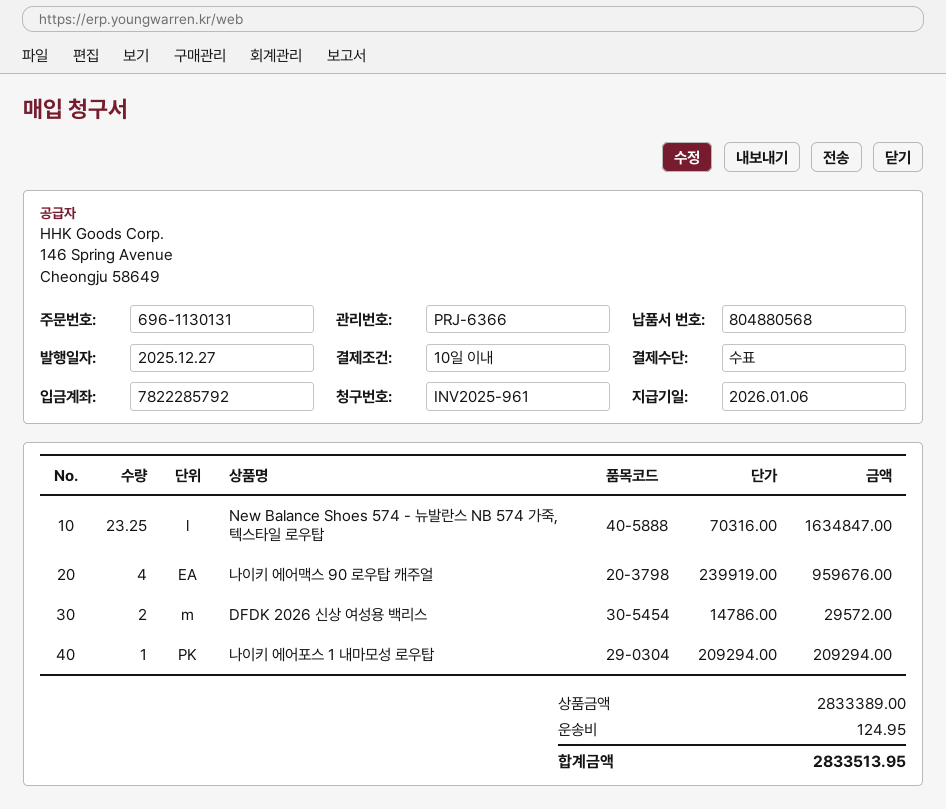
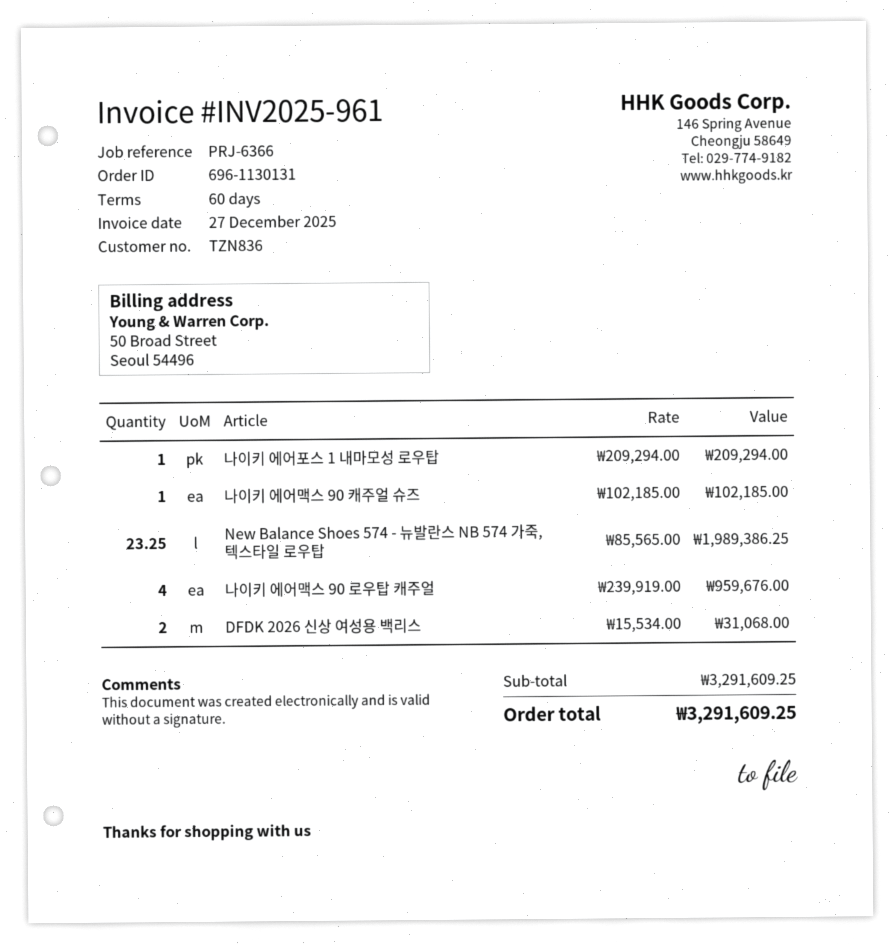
payment terms: 10 days -> 60 days
New Balance Shoes 574 - 뉴발란스 NB 574 가죽, 텍스타일 로우탑: 23.25 x 70316.00 = 1634847.00 -> 23.25 x 85565.00 = 1989386.25
DFDK 2026 신상 여성용 백리스: 2 x 14786.00 = 29572.00 -> 2 x 15534.00 = 31068.00
나이키 에어맥스 90 캐주얼 슈즈: none -> 1 x 102185.00 = 102185.00
subtotal: 2833389.00 -> 3291609.25
shipping: 124.95 -> none
total: 2833513.95 -> 3291609.25

